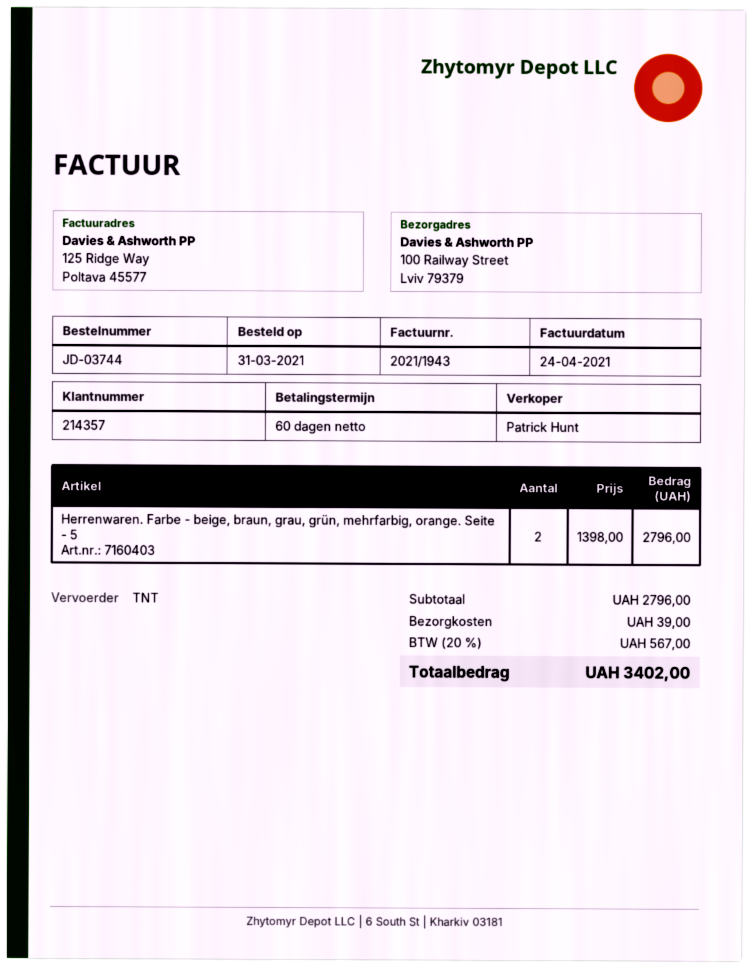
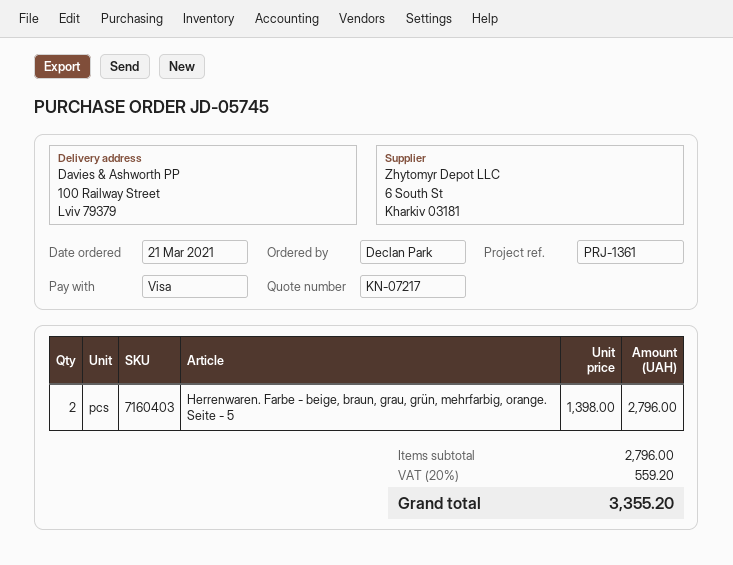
order number: JD-03744 -> JD-05745
order date: 2021-03-31 -> 2021-03-21
shipping: 39.00 -> none
tax: 20% = 567.00 -> 20% = 559.20
total: 3402.00 -> 3355.20

